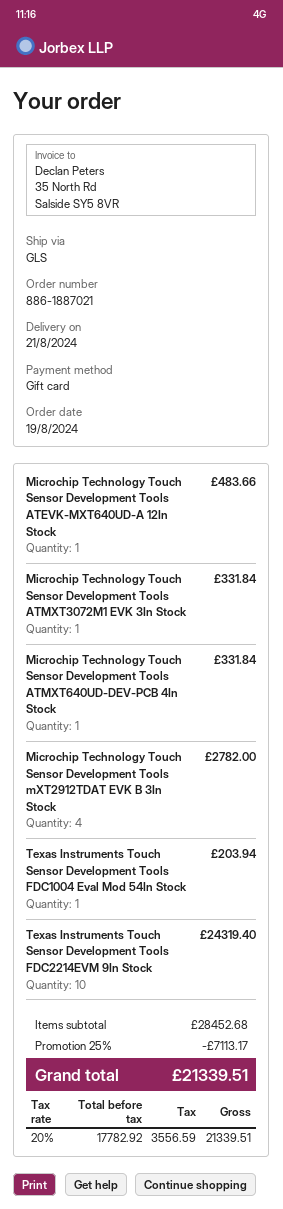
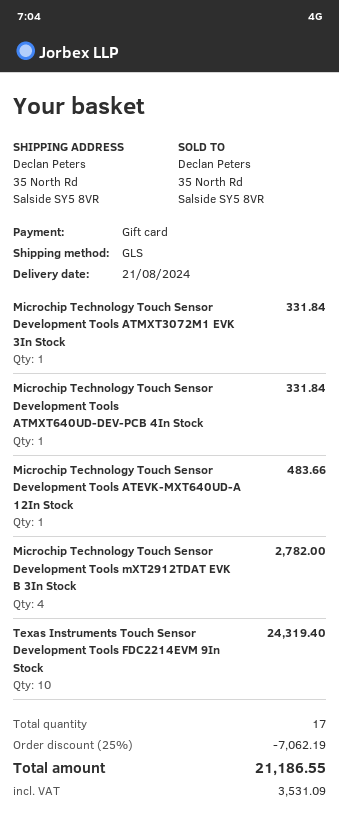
Texas Instruments Touch Sensor Development Tools FDC1004 Eval Mod 54In Stock: 1 for 203.94 -> none
discount: 25% = 7113.17 -> 25% = 7062.19
tax: 3556.59 -> 3531.09
total: 21339.51 -> 21186.55

